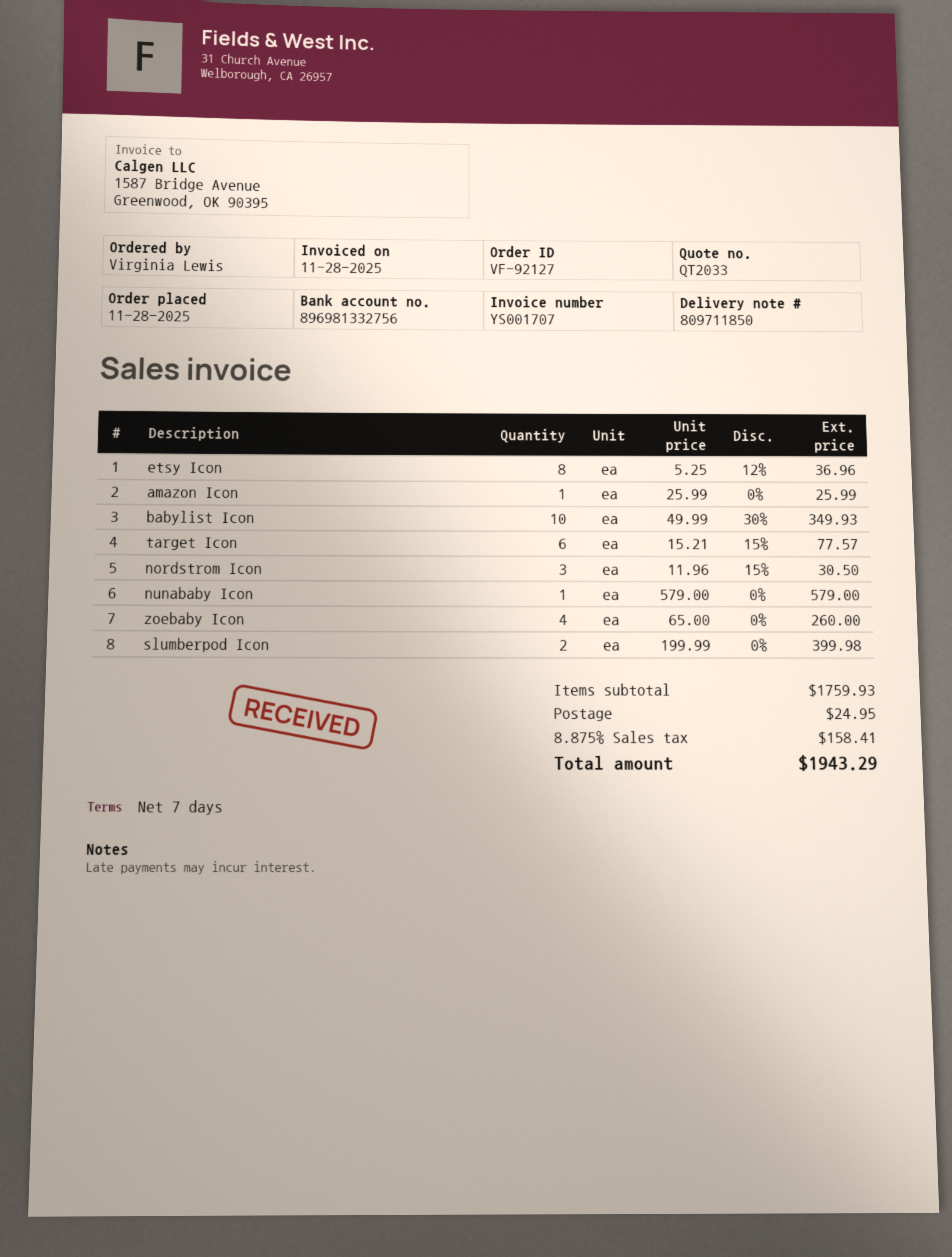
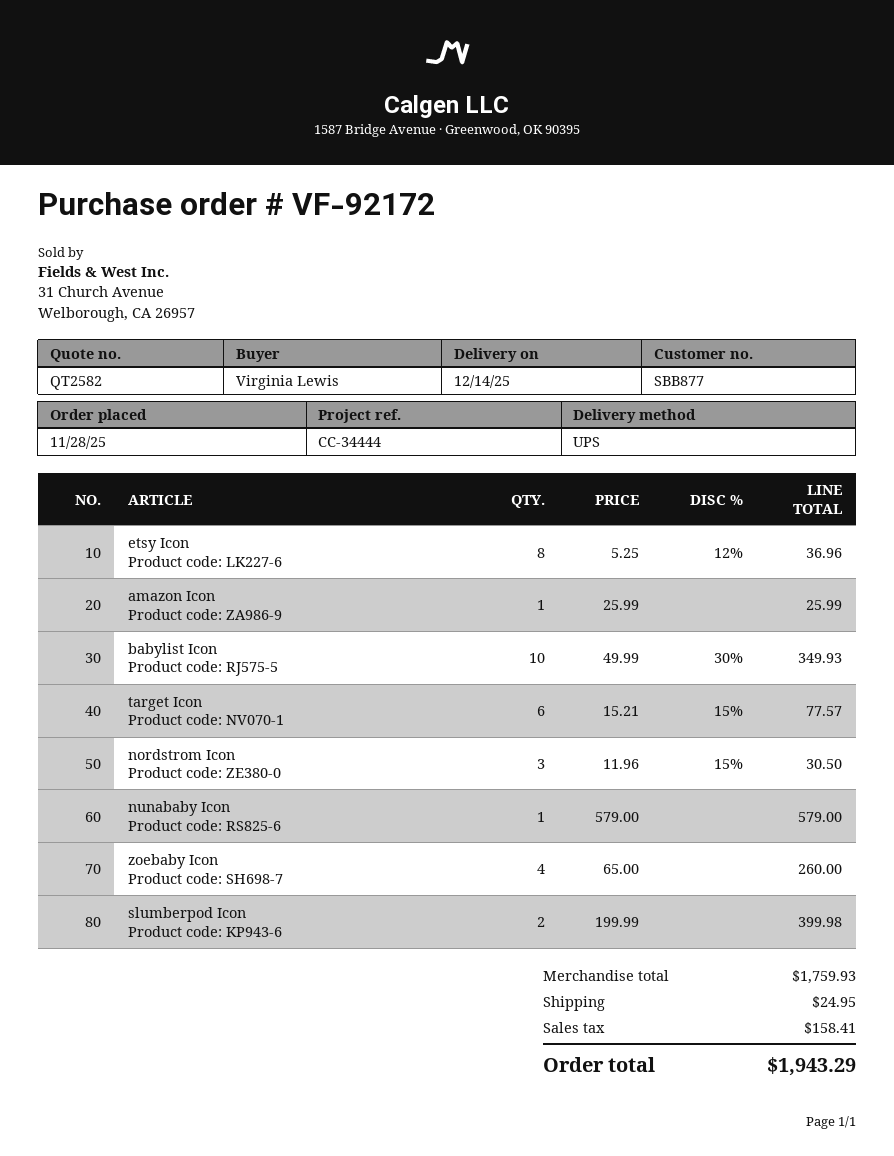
quote number: QT2033 -> QT2582
order number: VF-92127 -> VF-92172

